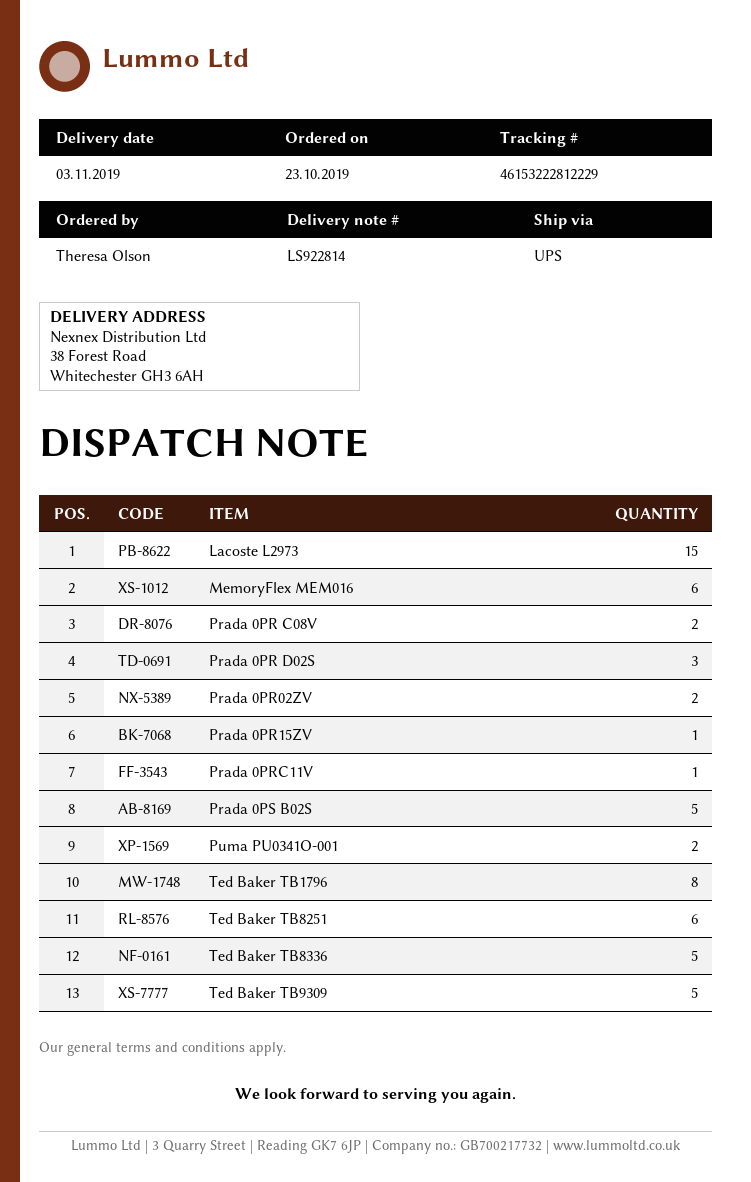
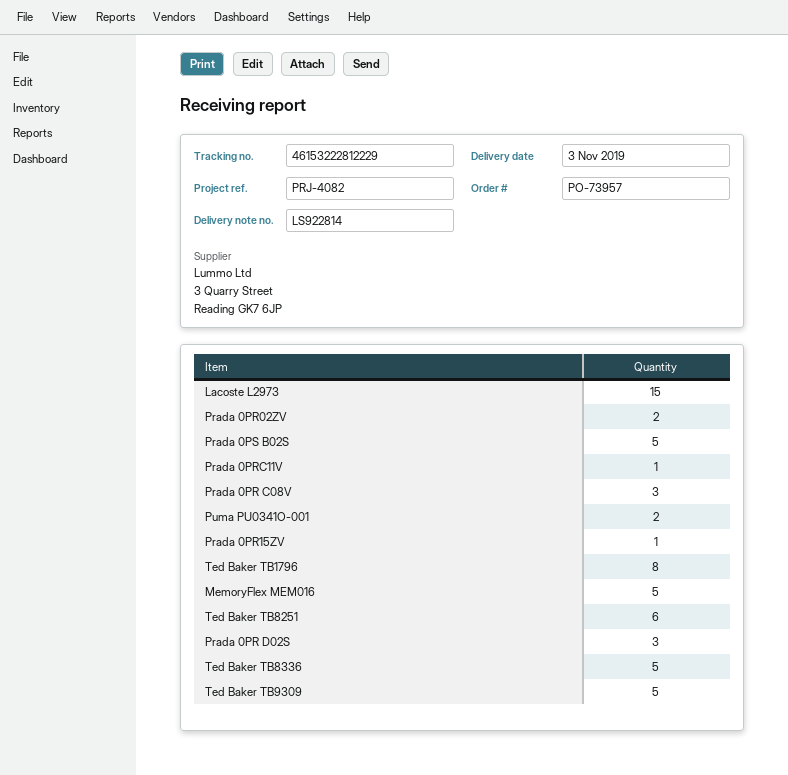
MemoryFlex MEM016: 6 -> 5
Prada 0PR C08V: 2 -> 3

